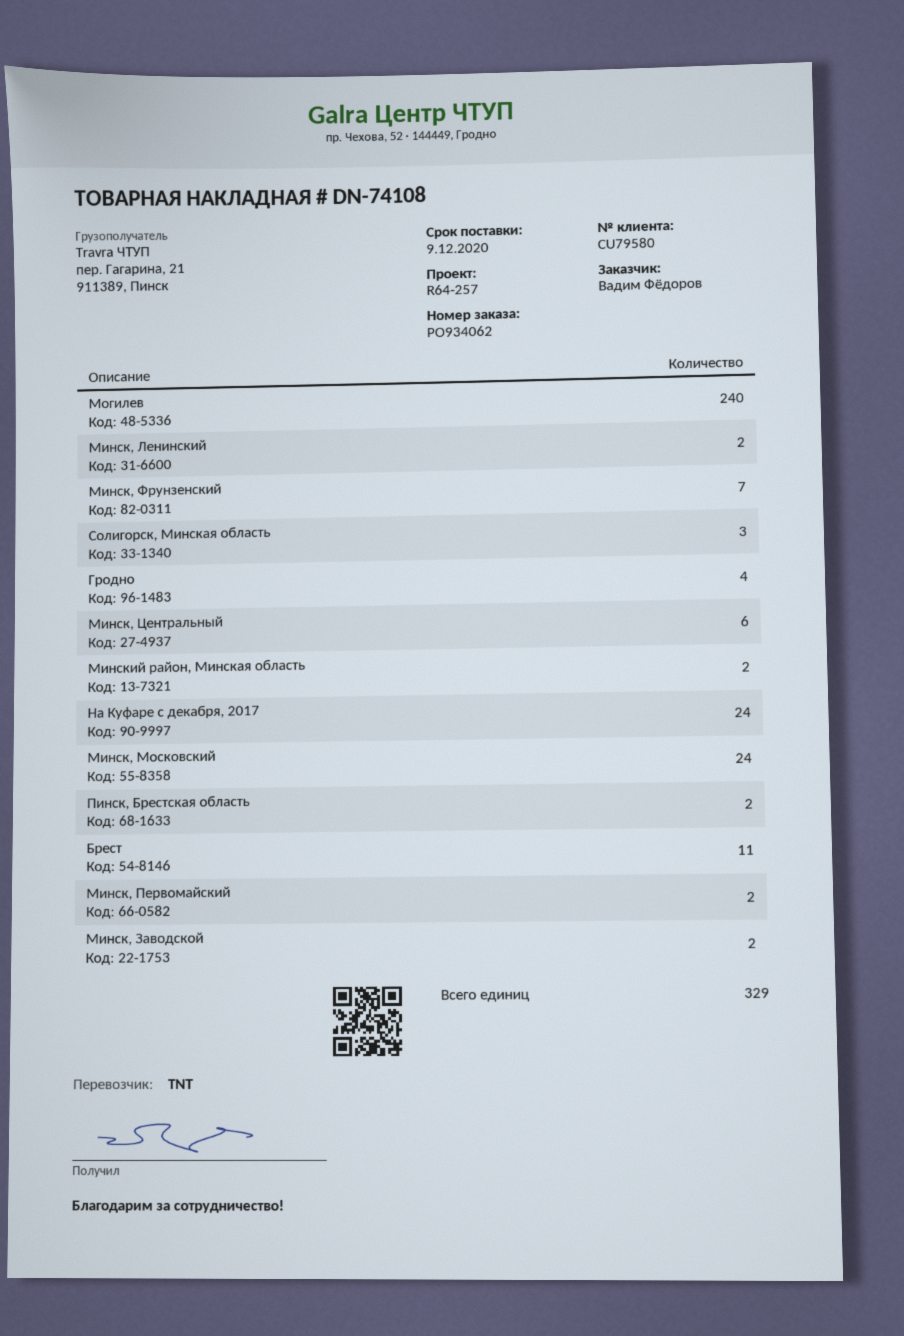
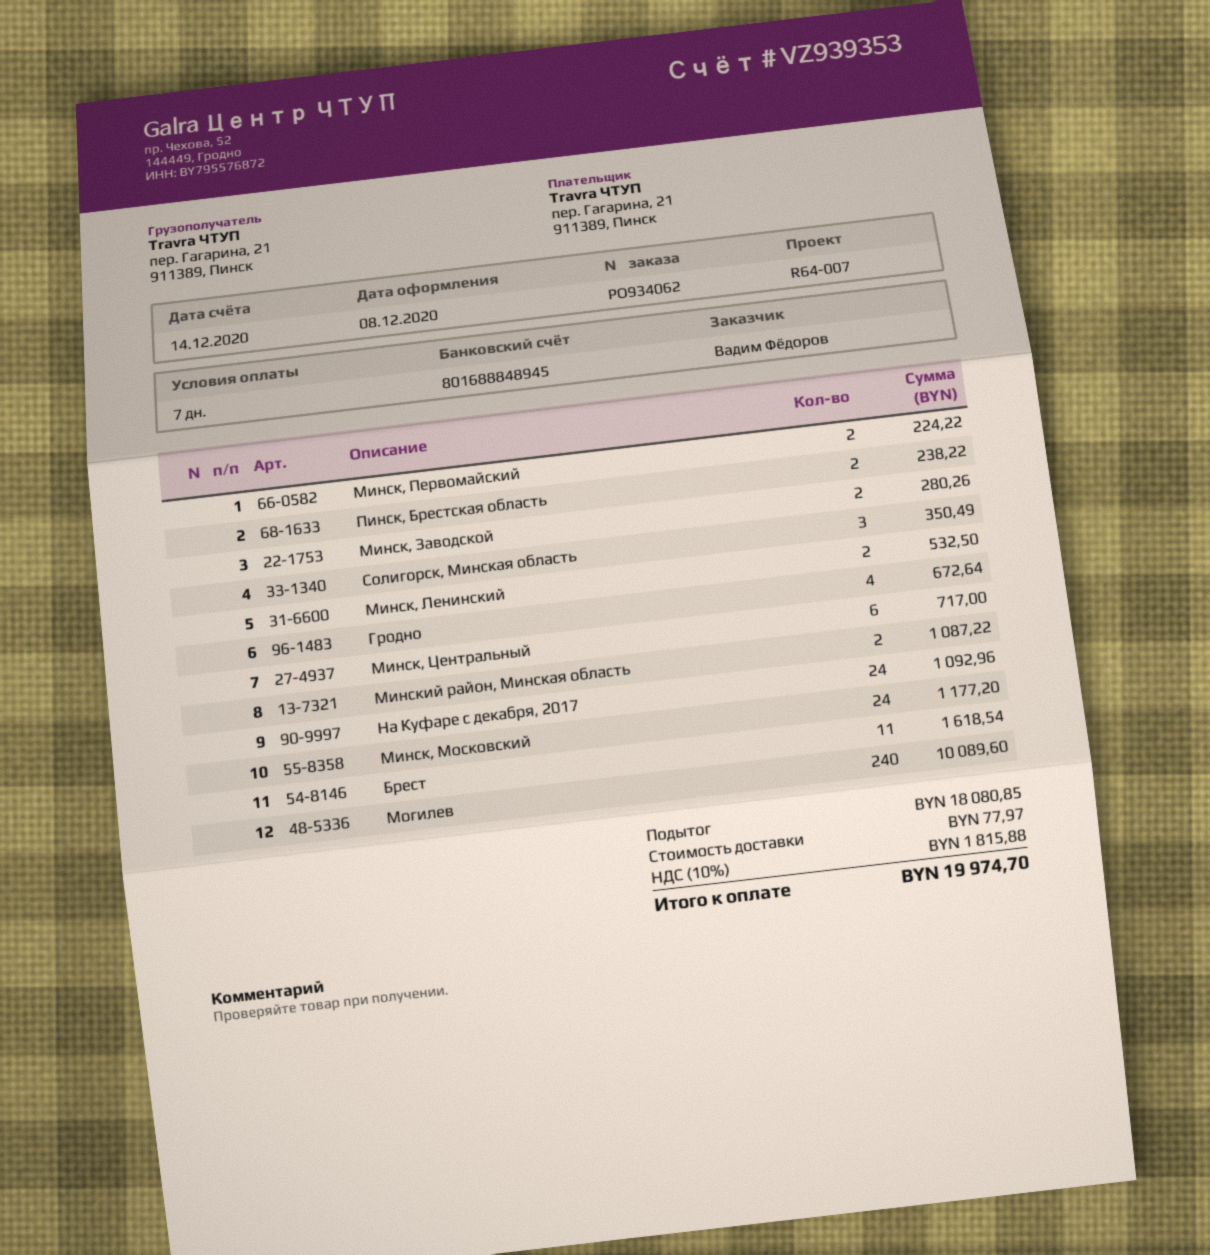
reference: R64-257 -> R64-007
Минск, Фрунзенский: 7 -> none

